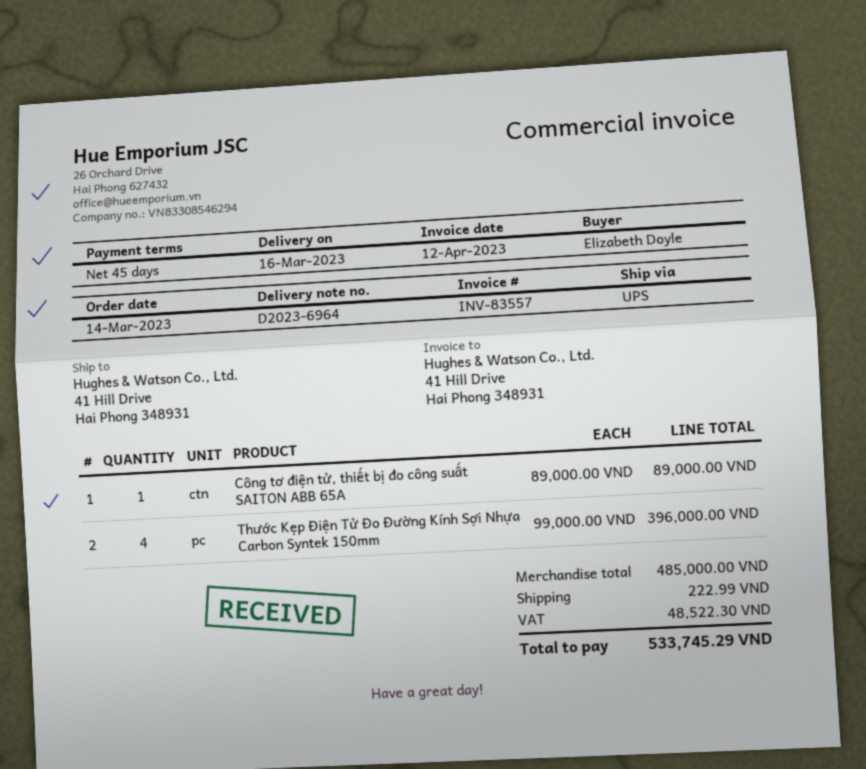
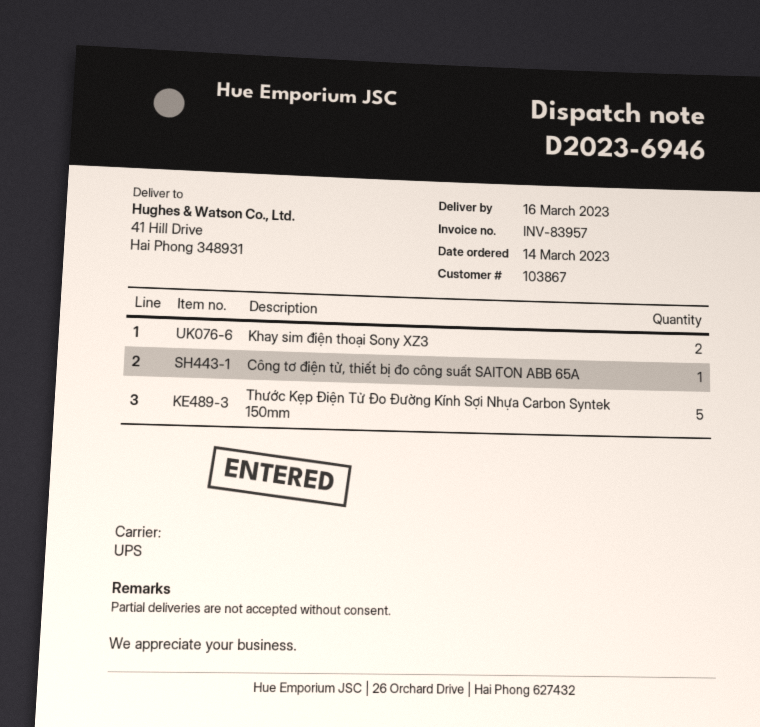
delivery note number: D2023-6964 -> D2023-6946
invoice number: INV-83557 -> INV-83957
Thước Kẹp Điện Tử Đo Đường Kính Sợi Nhựa Carbon Syntek 150mm: 4 -> 5
Khay sim điện thoại Sony XZ3: none -> 2

